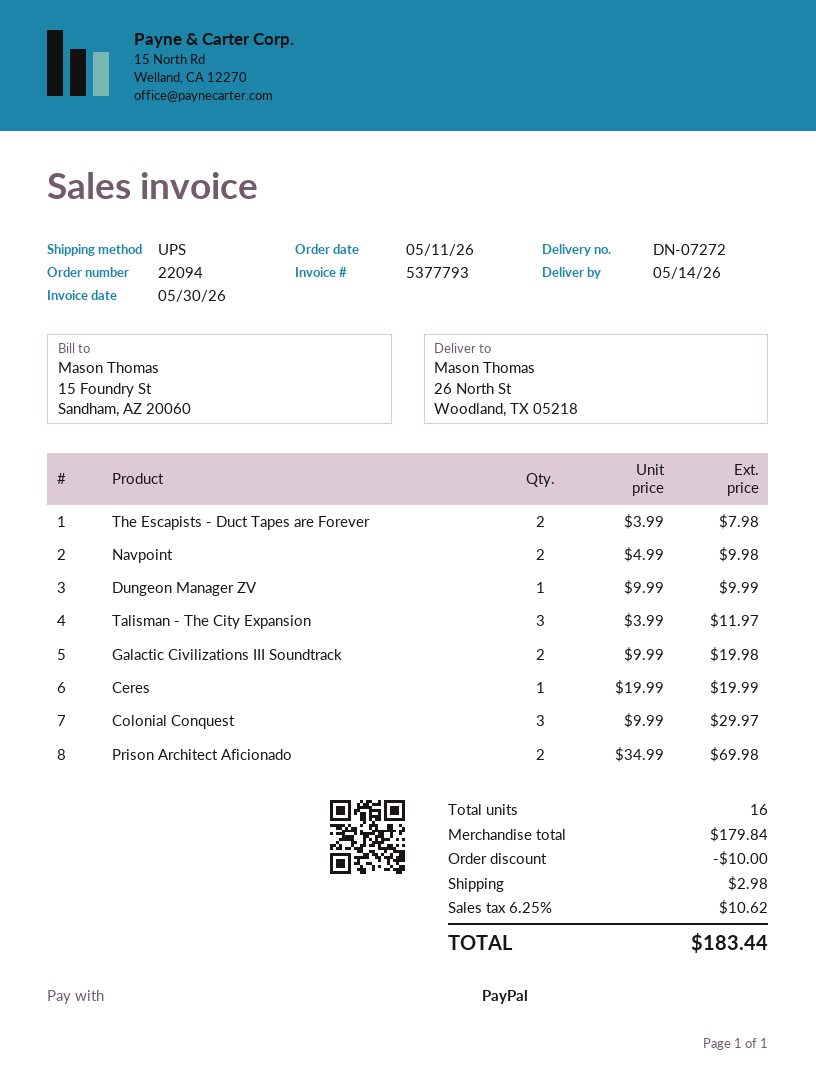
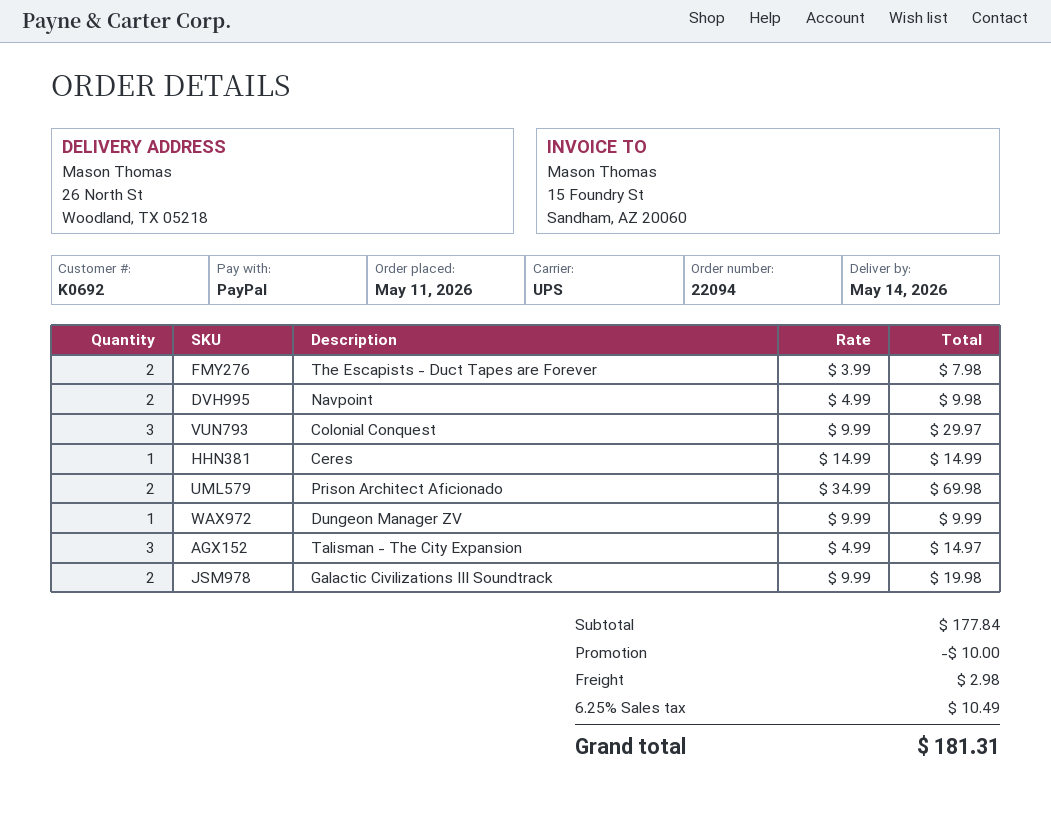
Talisman - The City Expansion: 3 x 3.99 = 11.97 -> 3 x 4.99 = 14.97
Ceres: 1 x 19.99 = 19.99 -> 1 x 14.99 = 14.99
subtotal: 179.84 -> 177.84
tax: 6.25% = 10.62 -> 6.25% = 10.49
total: 183.44 -> 181.31

